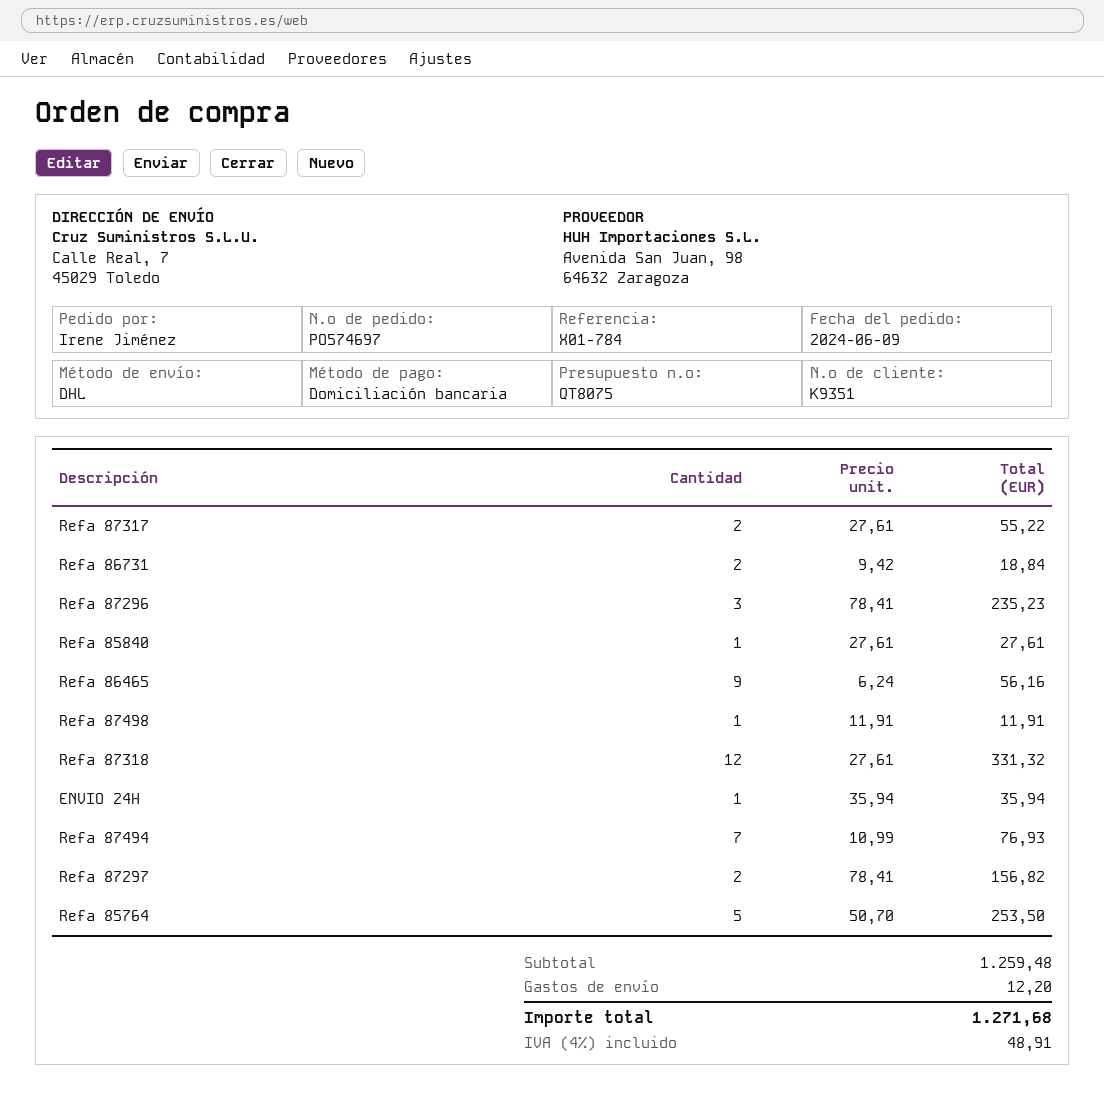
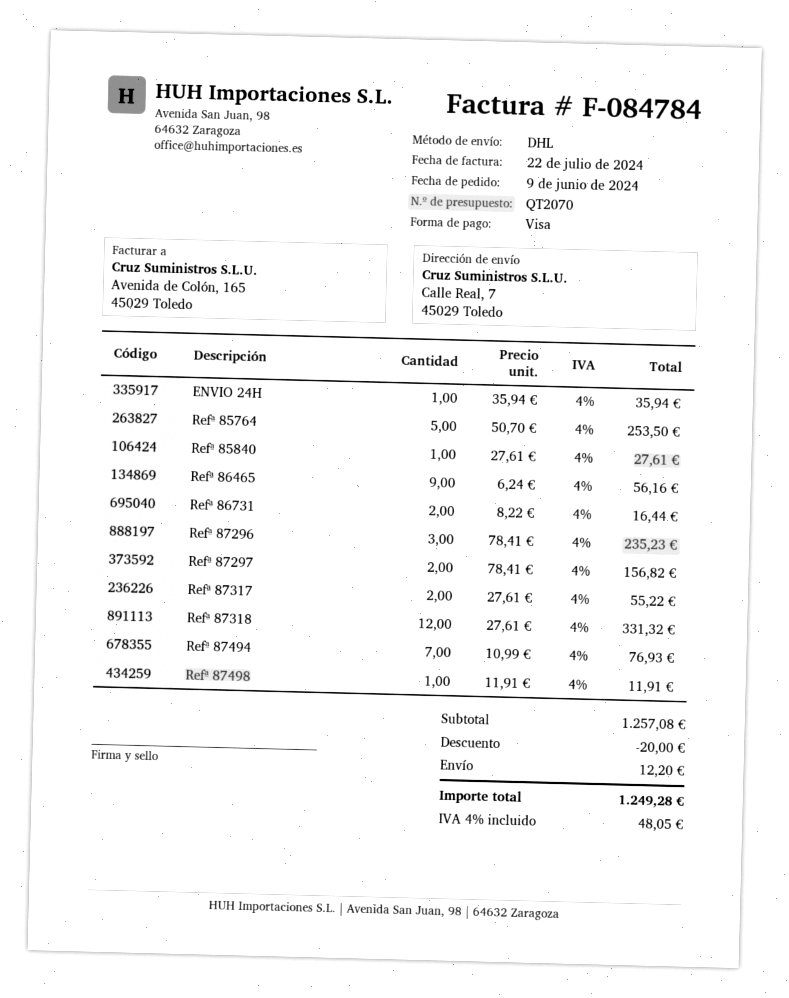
quote number: QT8075 -> QT2070
payment method: direct debit -> Visa
Refª 86731: 2 x 9.42 = 18.84 -> 2 x 8.22 = 16.44
subtotal: 1259.48 -> 1257.08
discount: none -> 20.00
tax: 4% = 48.91 -> 4% = 48.05
total: 1271.68 -> 1249.28

